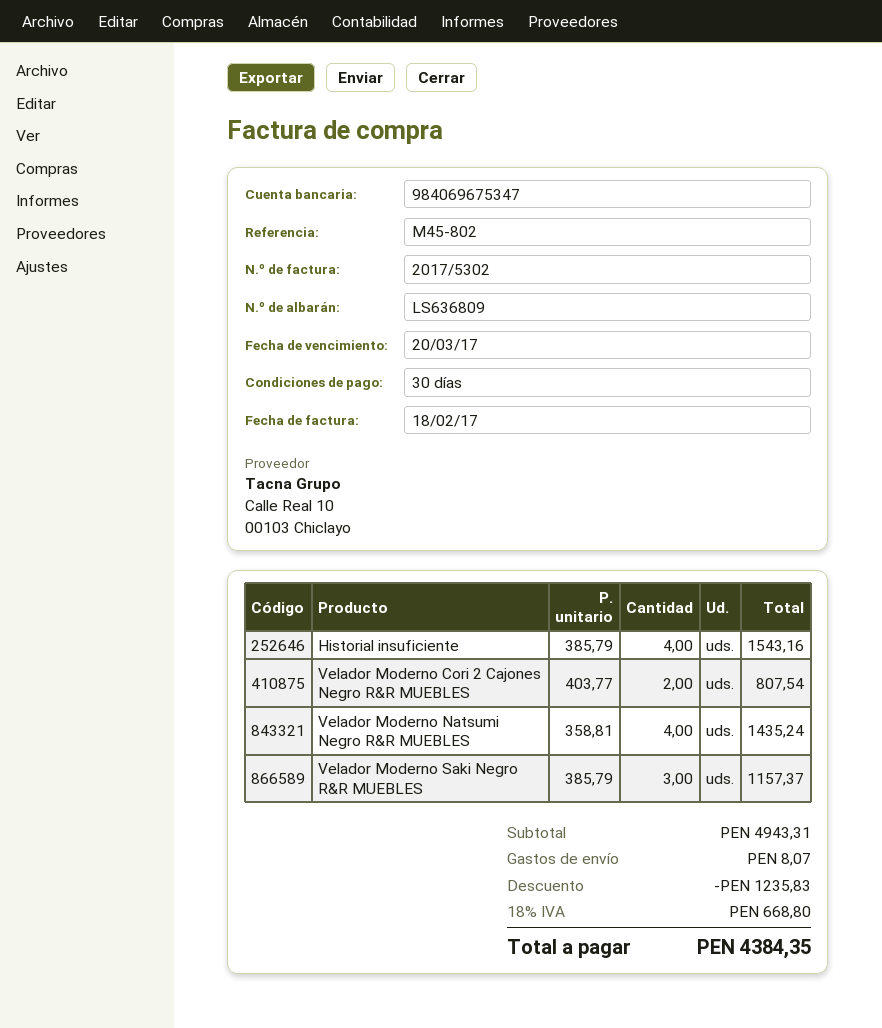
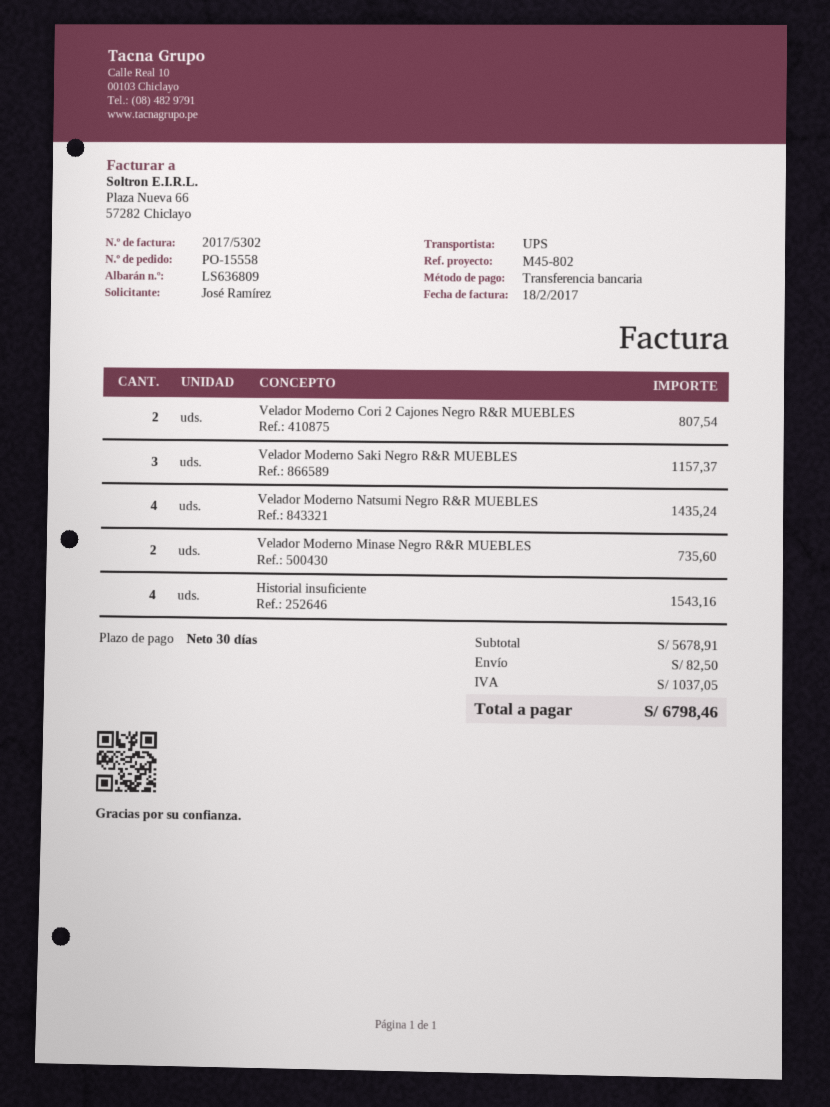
Velador Moderno Minase Negro R&R MUEBLES: none -> 2 for 735.60
subtotal: 4943.31 -> 5678.91
discount: 1235.83 -> none
shipping: 8.07 -> 82.50
tax: 668.80 -> 1037.05
total: 4384.35 -> 6798.46

